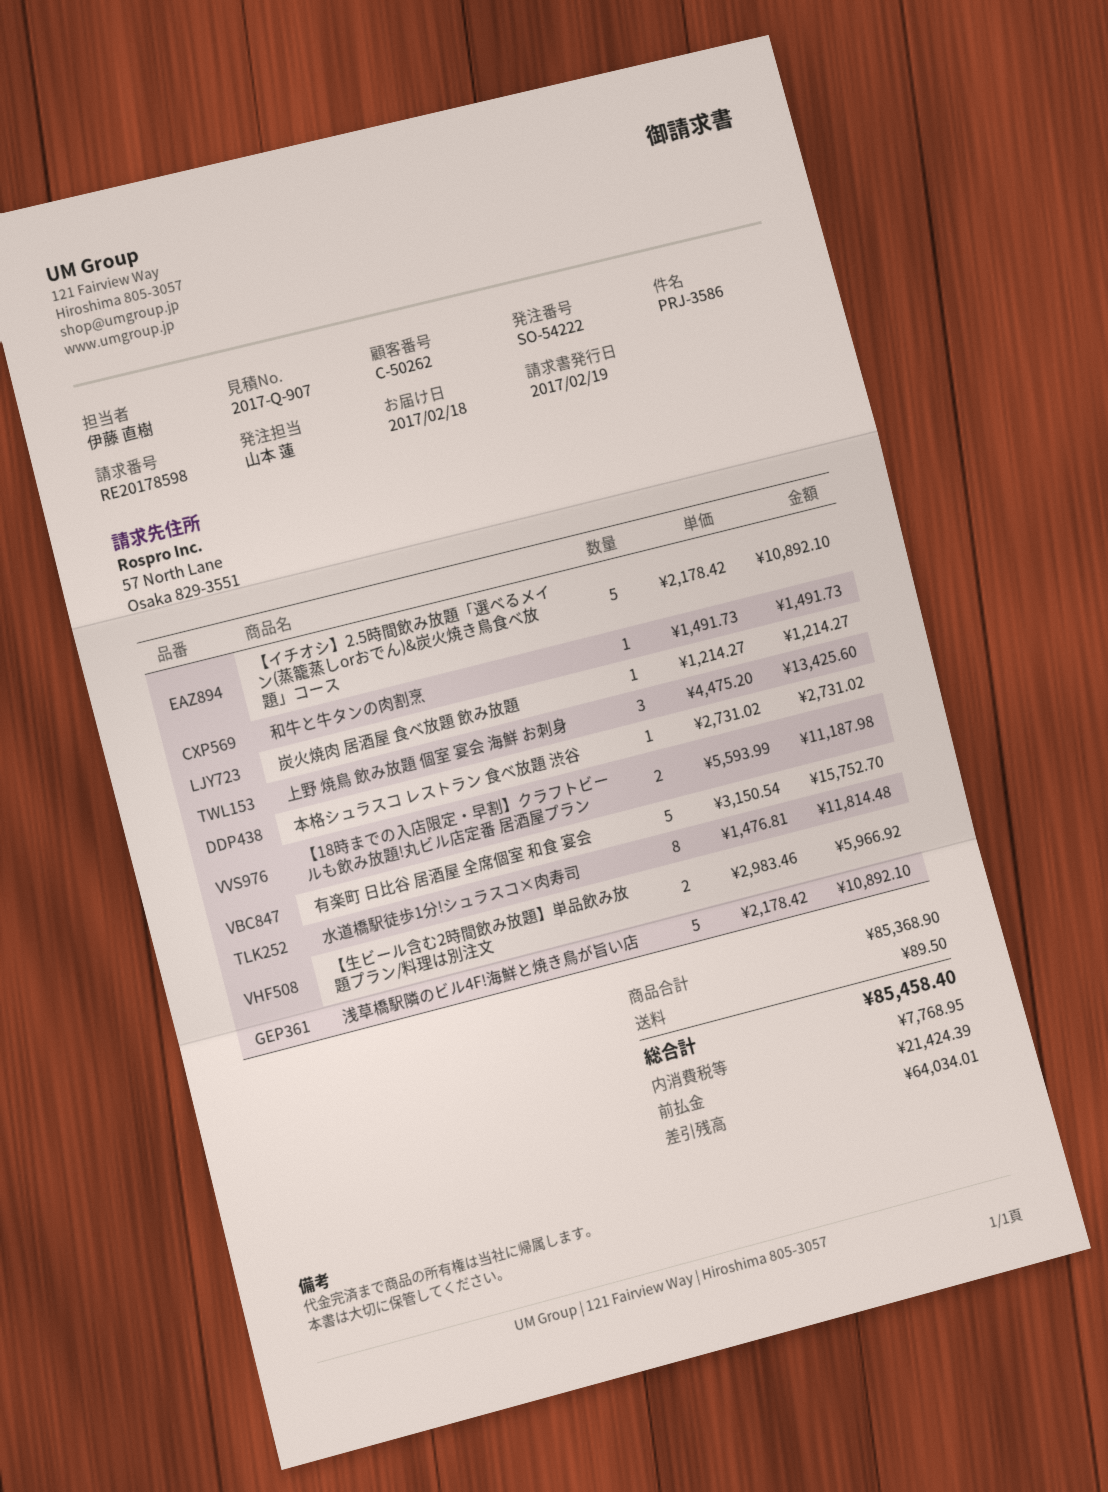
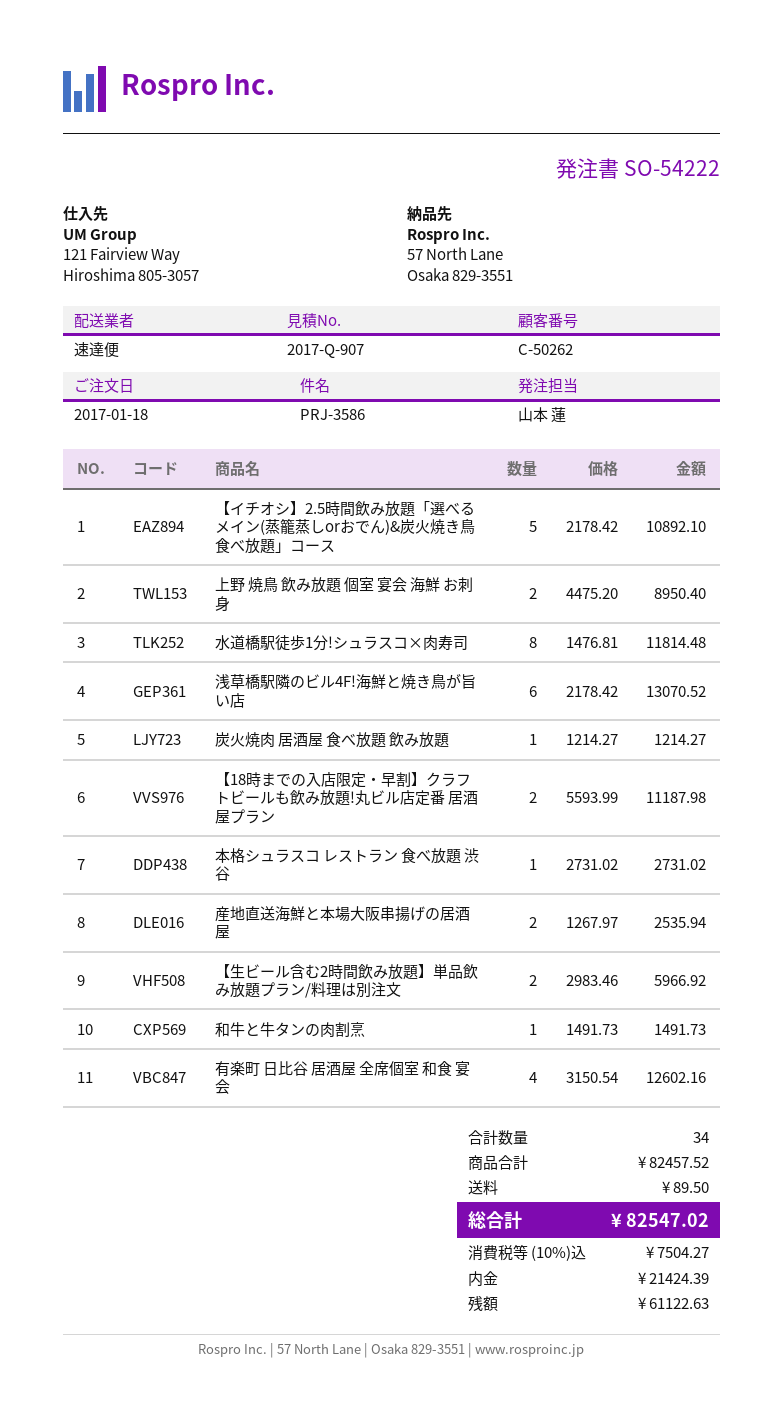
上野 焼鳥 飲み放題 個室 宴会 海鮮 お刺身: 3 x 4475.20 = 13425.60 -> 2 x 4475.20 = 8950.40
有楽町 日比谷 居酒屋 全席個室 和食 宴会: 5 x 3150.54 = 15752.70 -> 4 x 3150.54 = 12602.16
浅草橋駅隣のビル4F!海鮮と焼き鳥が旨い店: 5 x 2178.42 = 10892.10 -> 6 x 2178.42 = 13070.52
産地直送海鮮と本場大阪串揚げの居酒屋: none -> 2 x 1267.97 = 2535.94
subtotal: 85368.90 -> 82457.52
tax: 7768.95 -> 7504.27
total: 85458.40 -> 82547.02
balance: 64034.01 -> 61122.63

